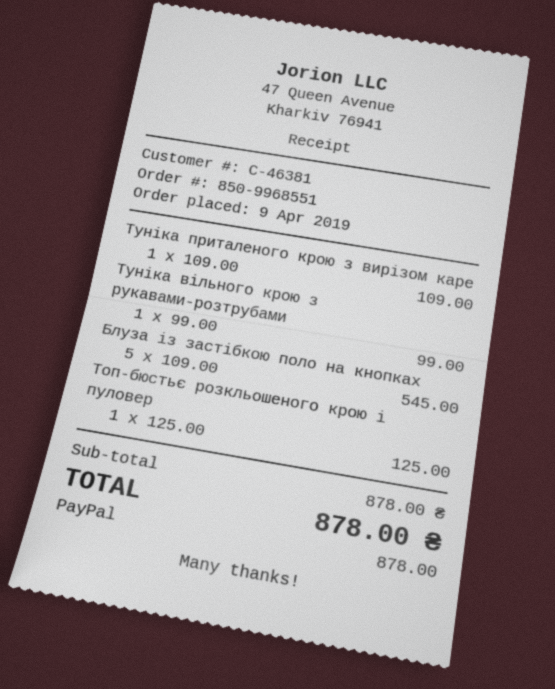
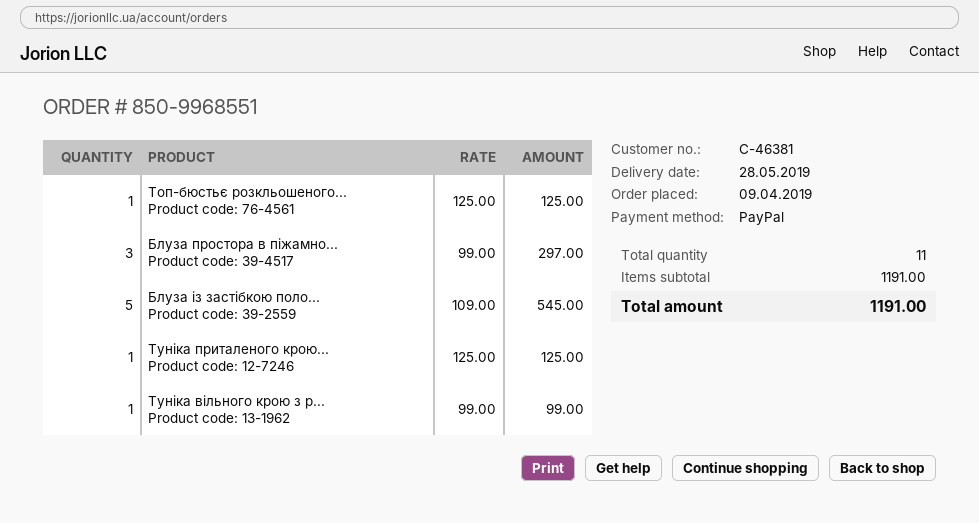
Туніка приталеного крою з вирізом каре: 1 x 109.00 = 109.00 -> 1 x 125.00 = 125.00
Блуза простора в піжамно...: none -> 3 x 99.00 = 297.00
subtotal: 878.00 -> 1191.00
total: 878.00 -> 1191.00

